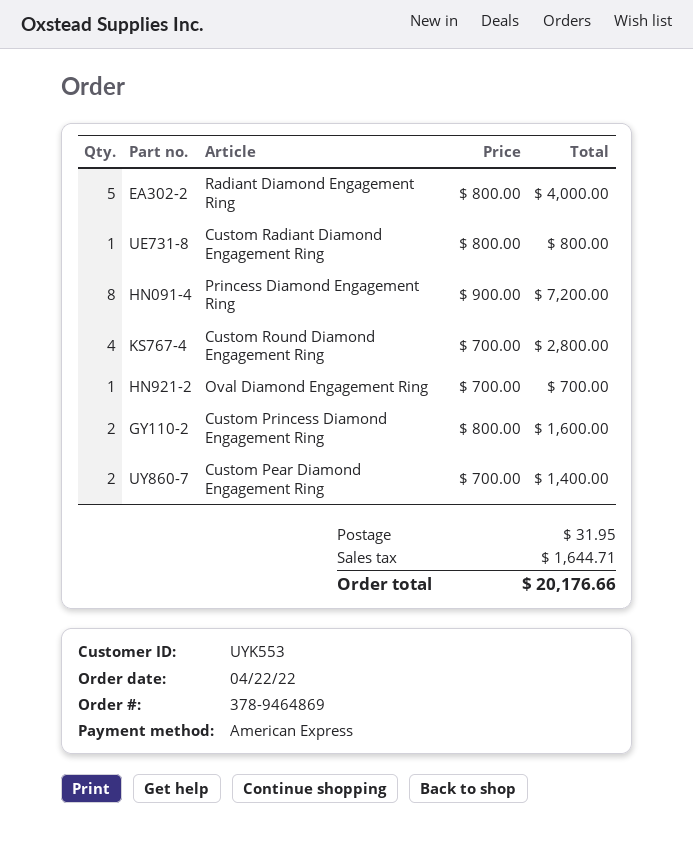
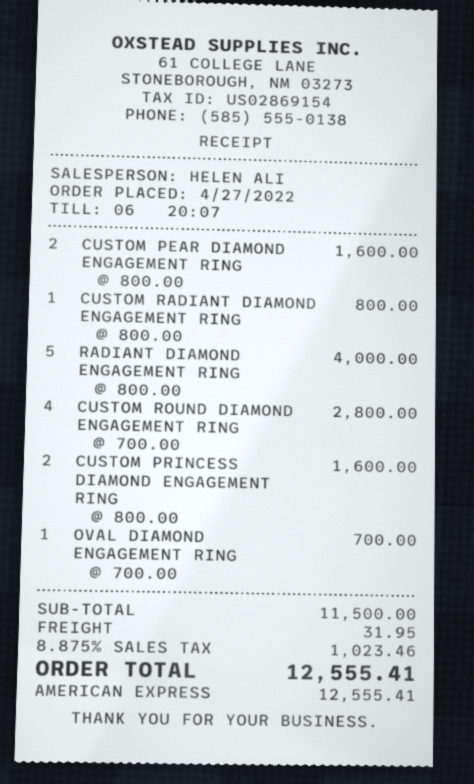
order date: 2022-04-22 -> 2022-04-27
Princess Diamond Engagement Ring: 8 x 900.00 = 7200.00 -> none
Custom Pear Diamond Engagement Ring: 2 x 700.00 = 1400.00 -> 2 x 800.00 = 1600.00
tax: 1644.71 -> 1023.46
total: 20176.66 -> 12555.41

